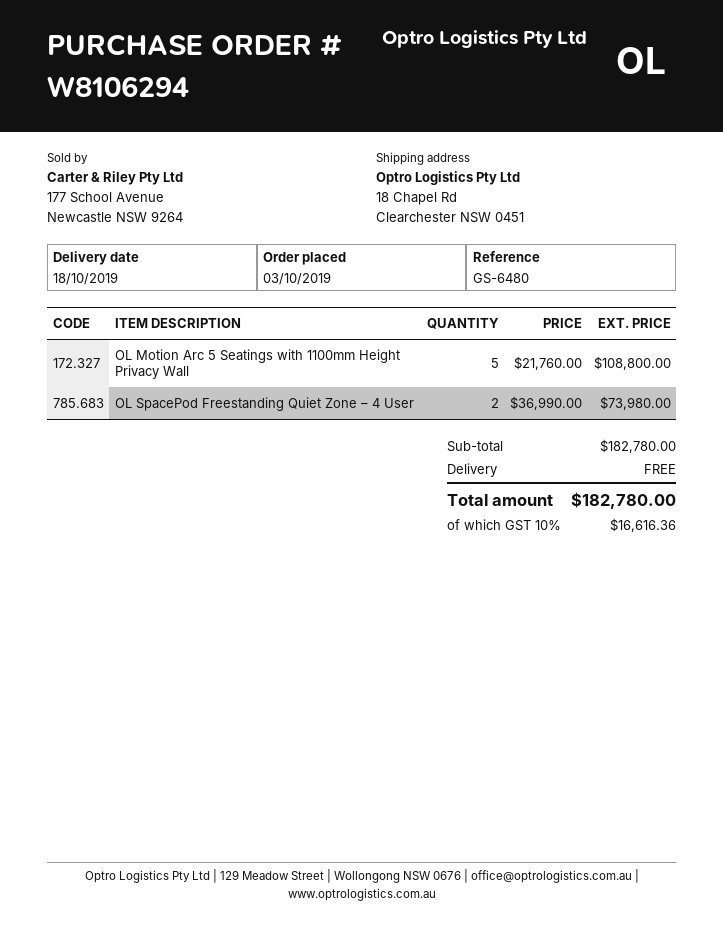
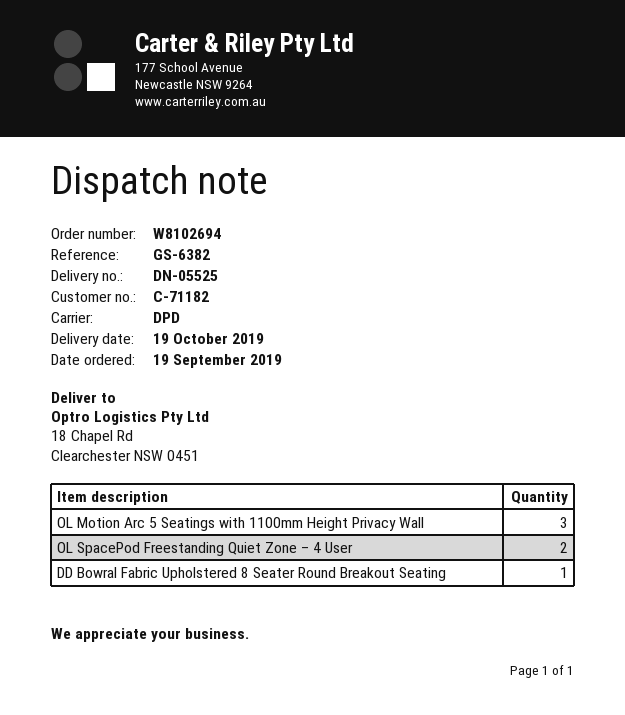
order number: W8106294 -> W8102694
order date: 2019-10-03 -> 2019-09-19
delivery date: 2019-10-18 -> 2019-10-19
reference: GS-6480 -> GS-6382
OL Motion Arc 5 Seatings with 1100mm Height Privacy Wall: 5 -> 3
DD Bowral Fabric Upholstered 8 Seater Round Breakout Seating: none -> 1

